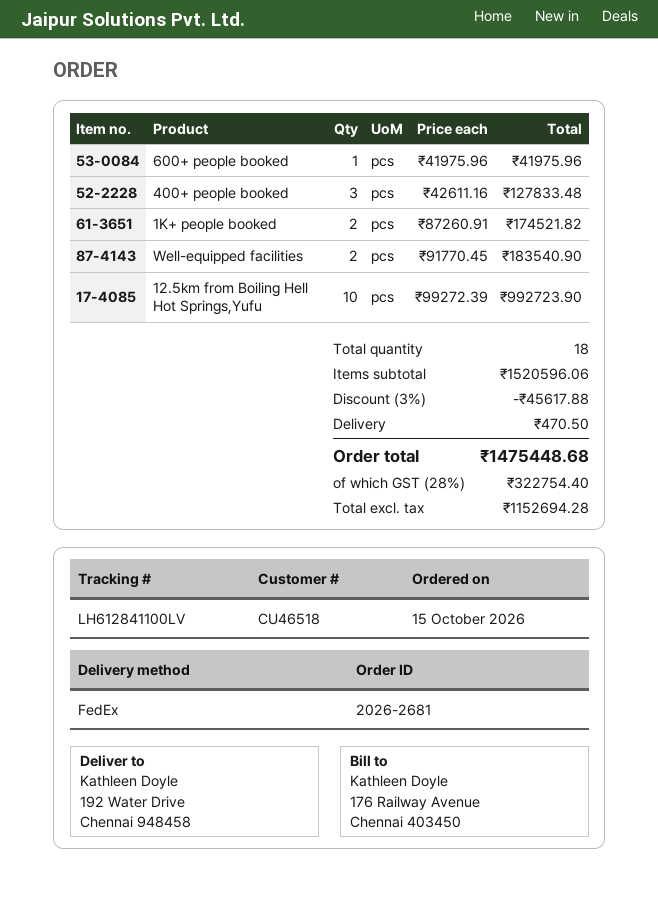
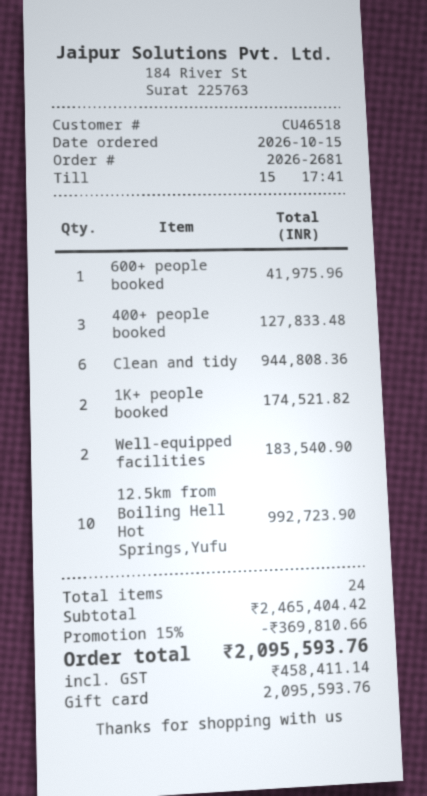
Clean and tidy: none -> 6 for 944808.36
total quantity: 18 -> 24
subtotal: 1520596.06 -> 2465404.42
discount: 3% = 45617.88 -> 15% = 369810.66
shipping: 470.50 -> none
tax: 322754.40 -> 458411.14
total: 1475448.68 -> 2095593.76

